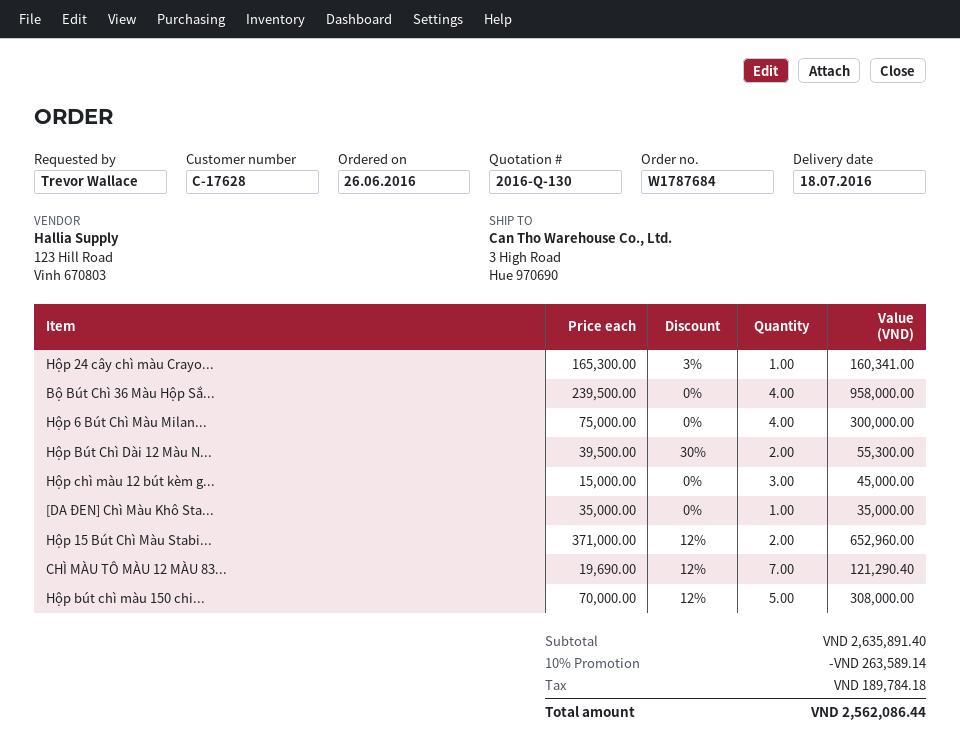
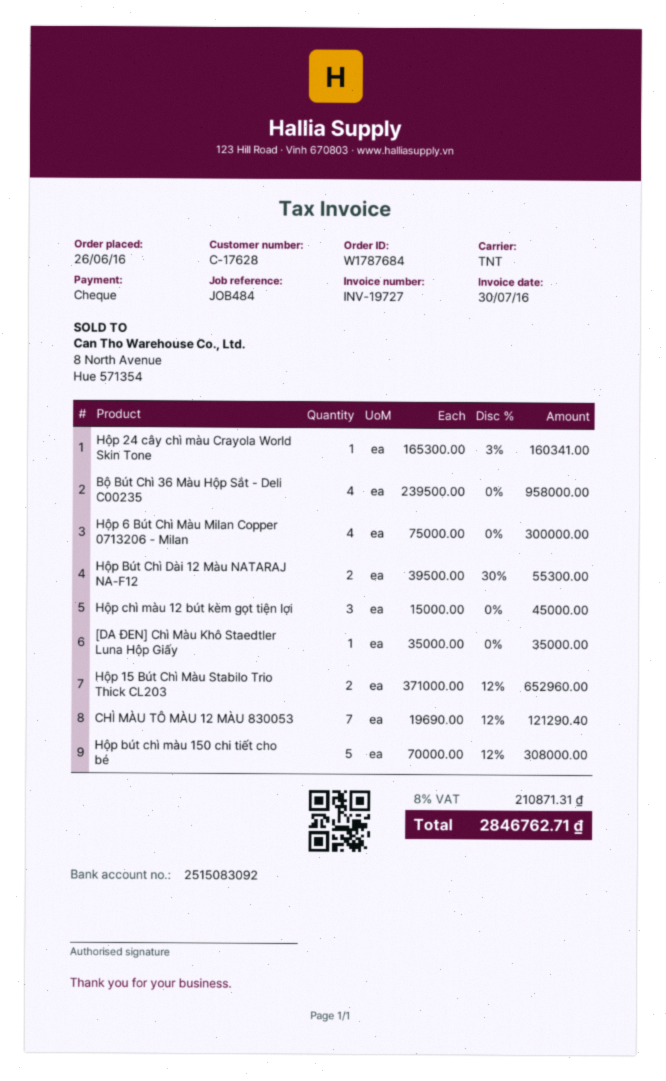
discount: 10% = 263589.14 -> none
tax: 189784.18 -> 210871.31
total: 2562086.44 -> 2846762.71

